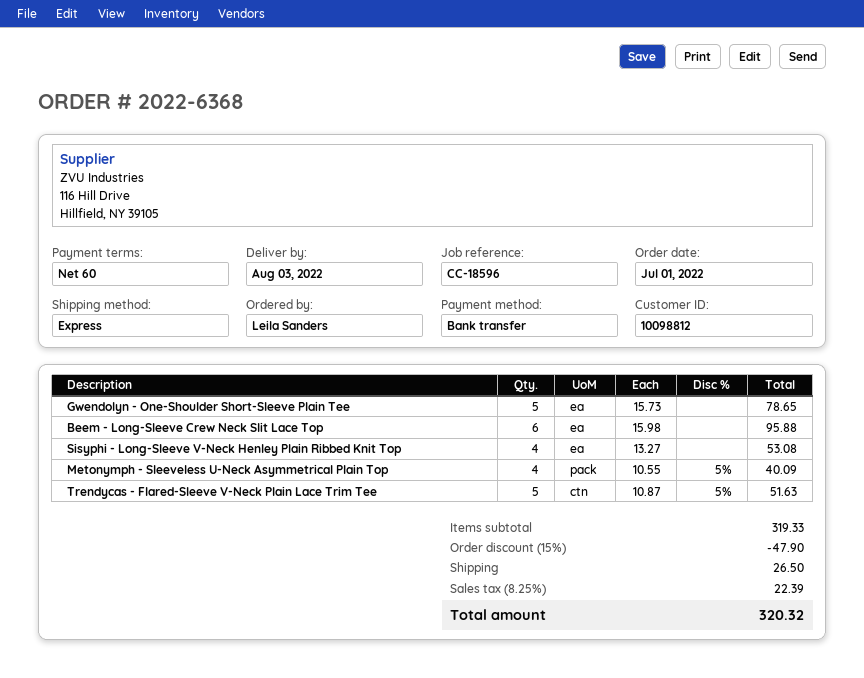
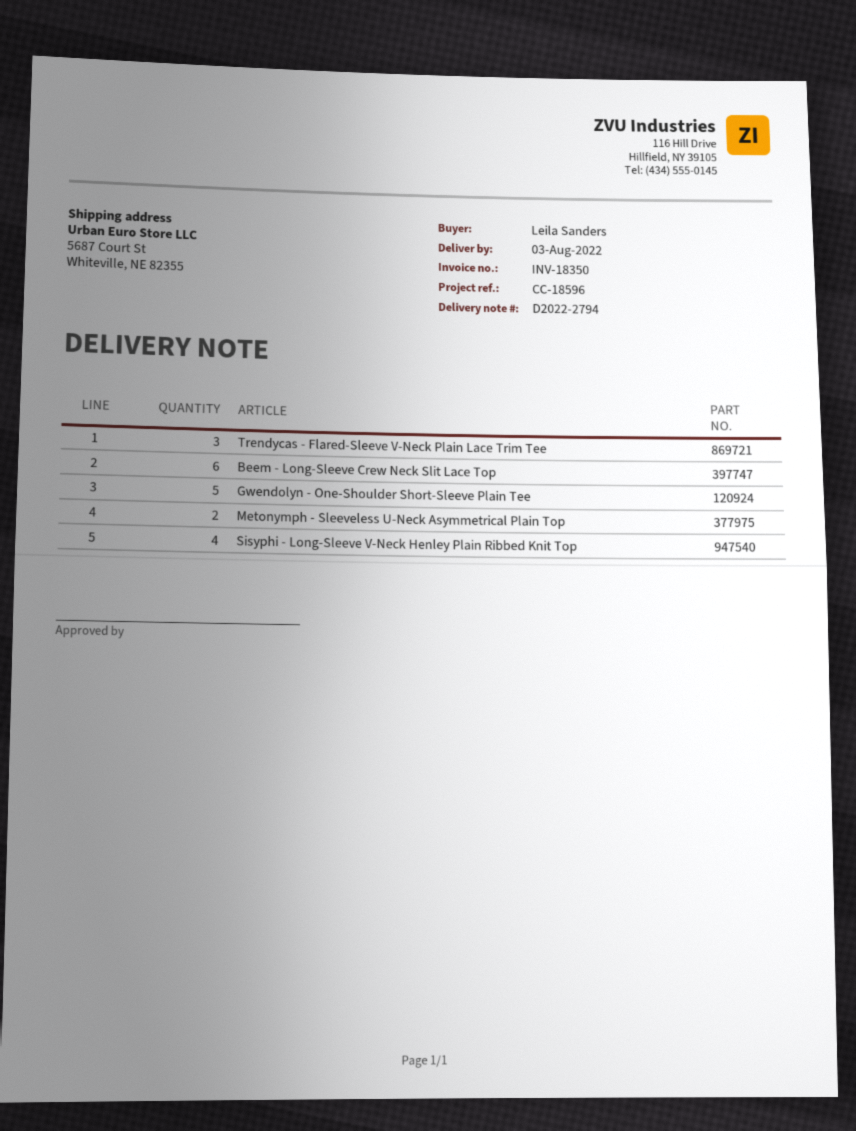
Metonymph - Sleeveless U-Neck Asymmetrical Plain Top: 4 -> 2
Trendycas - Flared-Sleeve V-Neck Plain Lace Trim Tee: 5 -> 3

